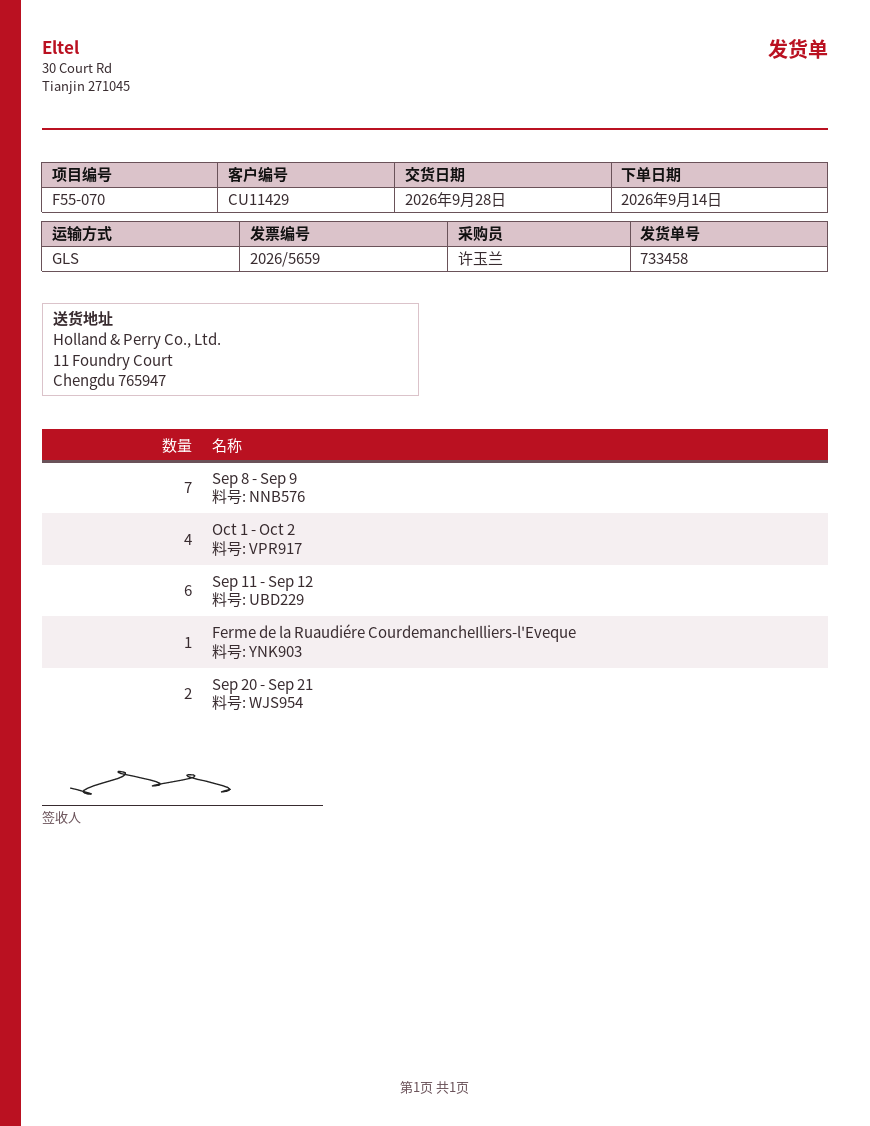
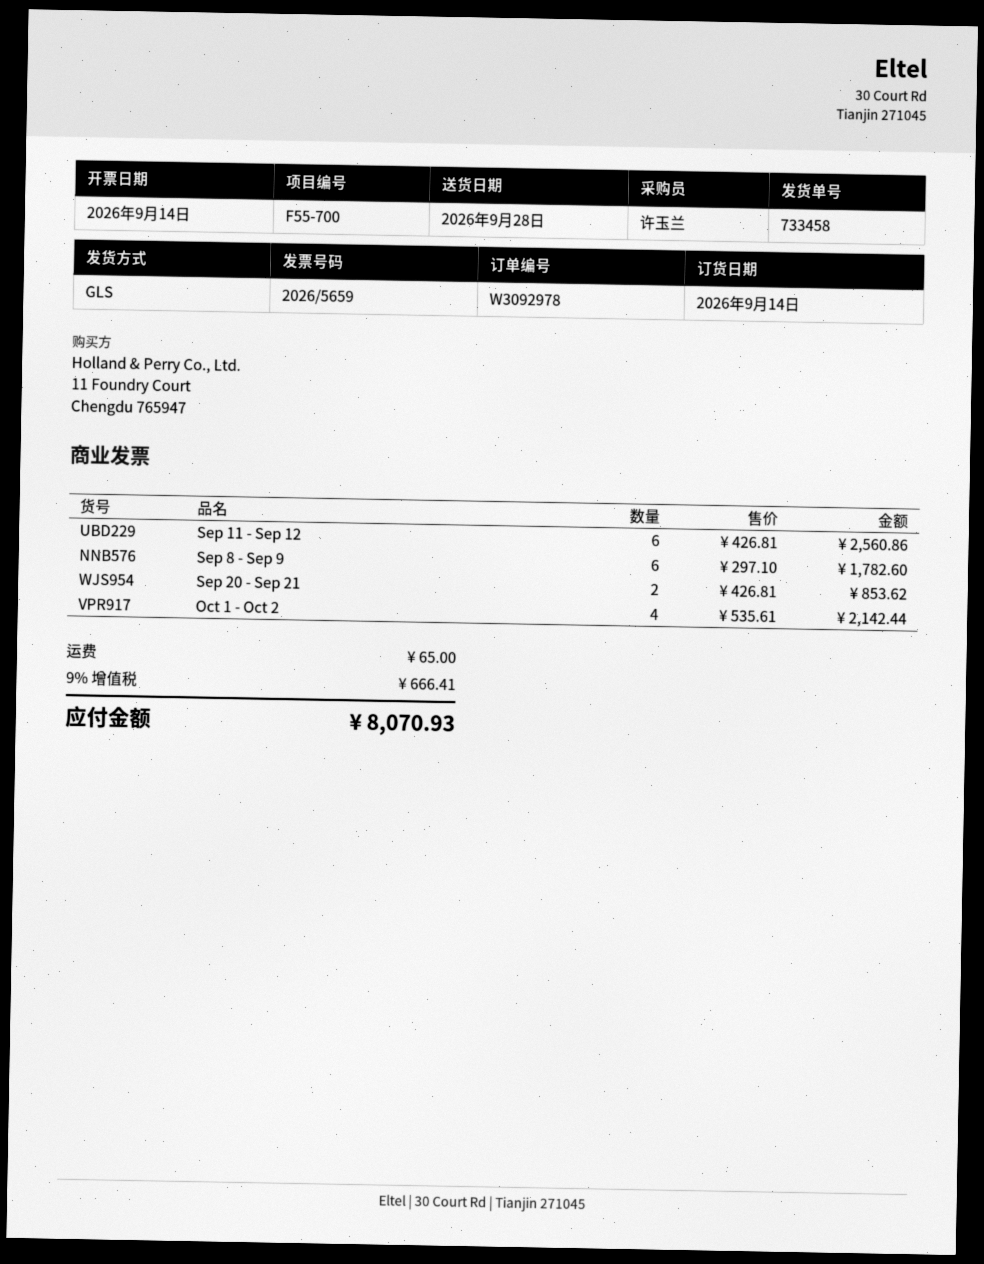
reference: F55-070 -> F55-700
Sep 8 - Sep 9: 7 -> 6
Ferme de la Ruaudiére CourdemancheIlliers-l'Eveque: 1 -> none

